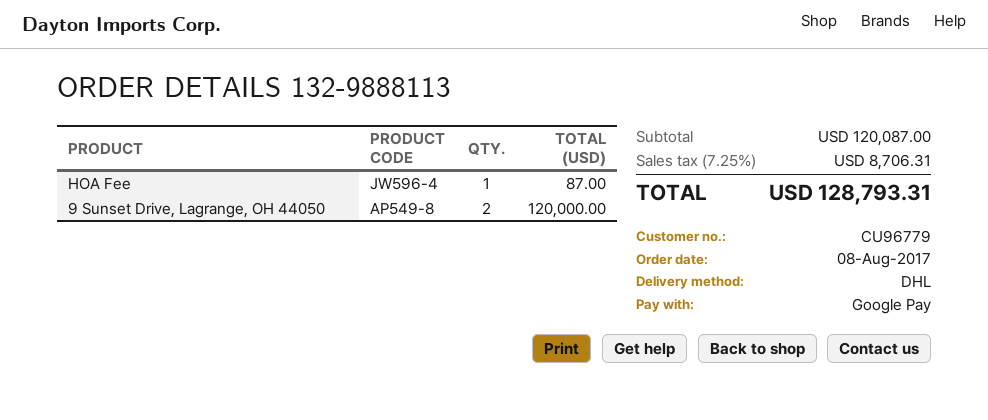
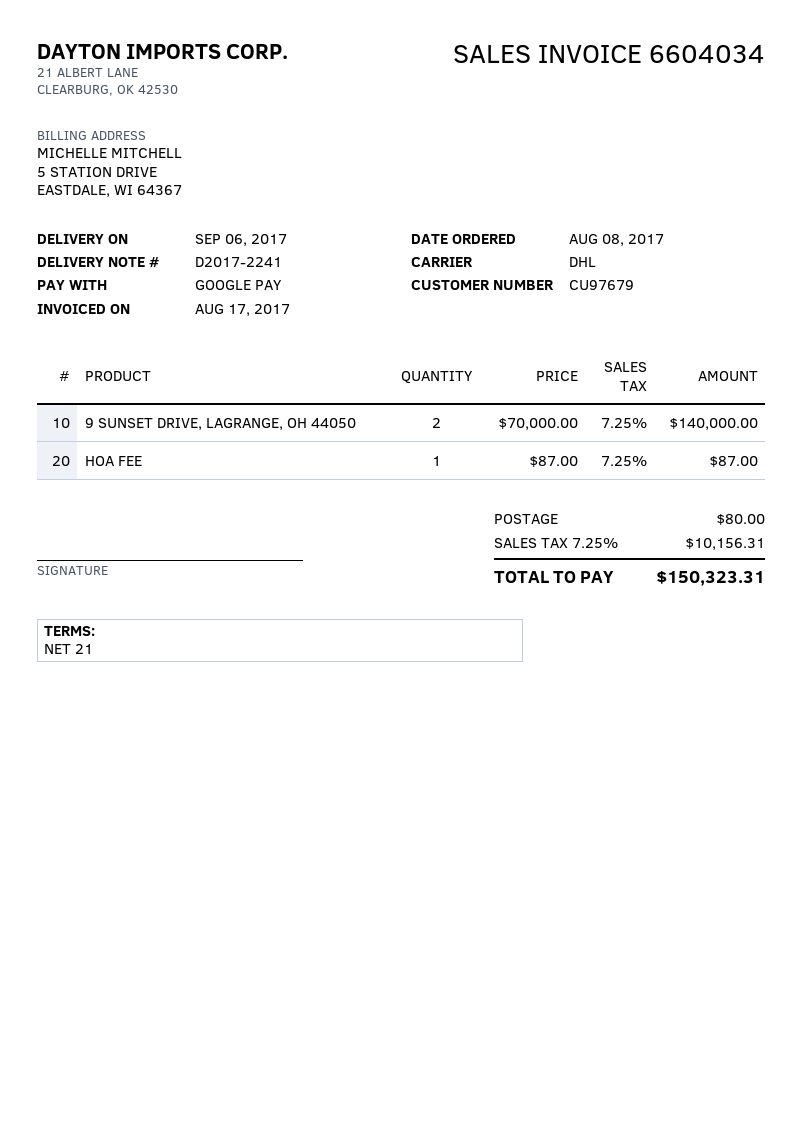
customer number: CU96779 -> CU97679
9 Sunset Drive, Lagrange, OH 44050: 2 for 120000.00 -> 2 for 140000.00
shipping: none -> 80.00
tax: 7.25% = 8706.31 -> 7.25% = 10156.31
total: 128793.31 -> 150323.31

